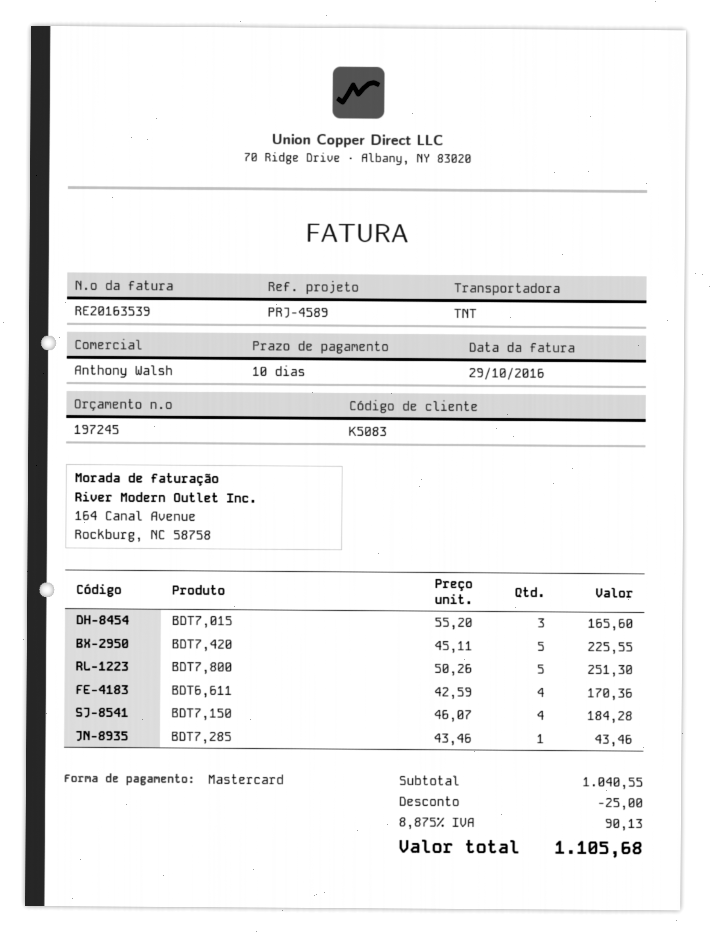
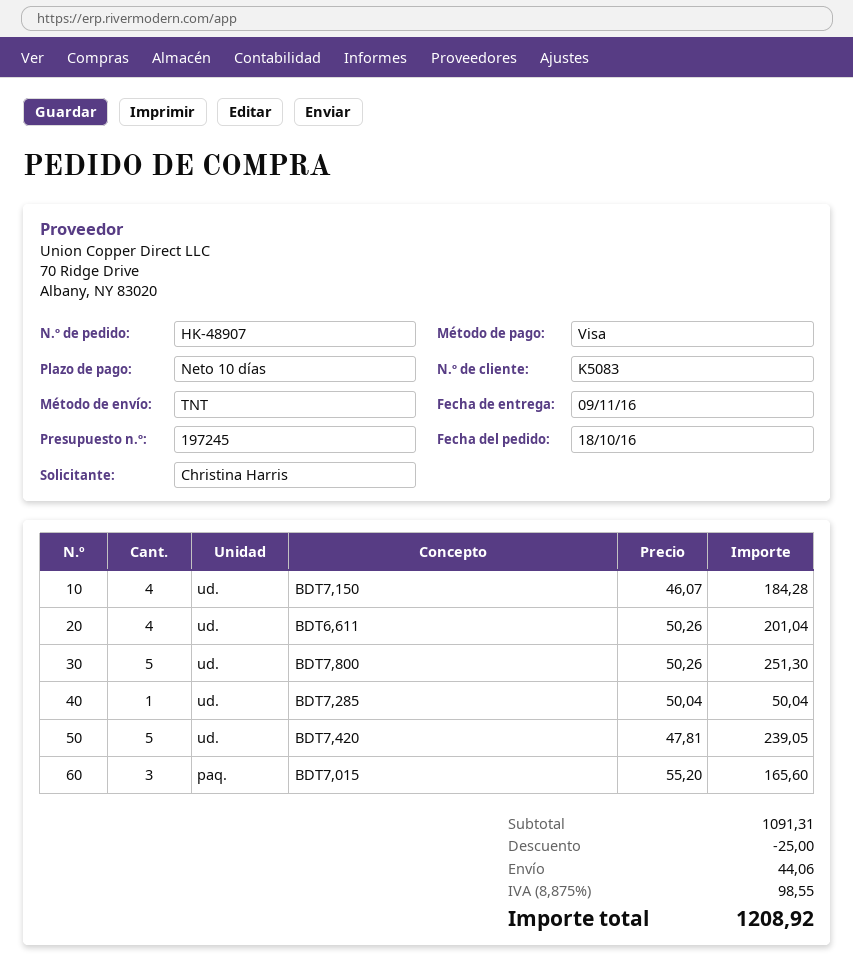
payment method: Mastercard -> Visa
BDT7,420: 5 x 45.11 = 225.55 -> 5 x 47.81 = 239.05
BDT6,611: 4 x 42.59 = 170.36 -> 4 x 50.26 = 201.04
BDT7,285: 1 x 43.46 = 43.46 -> 1 x 50.04 = 50.04
subtotal: 1040.55 -> 1091.31
shipping: none -> 44.06
tax: 8.875% = 90.13 -> 8.875% = 98.55
total: 1105.68 -> 1208.92

